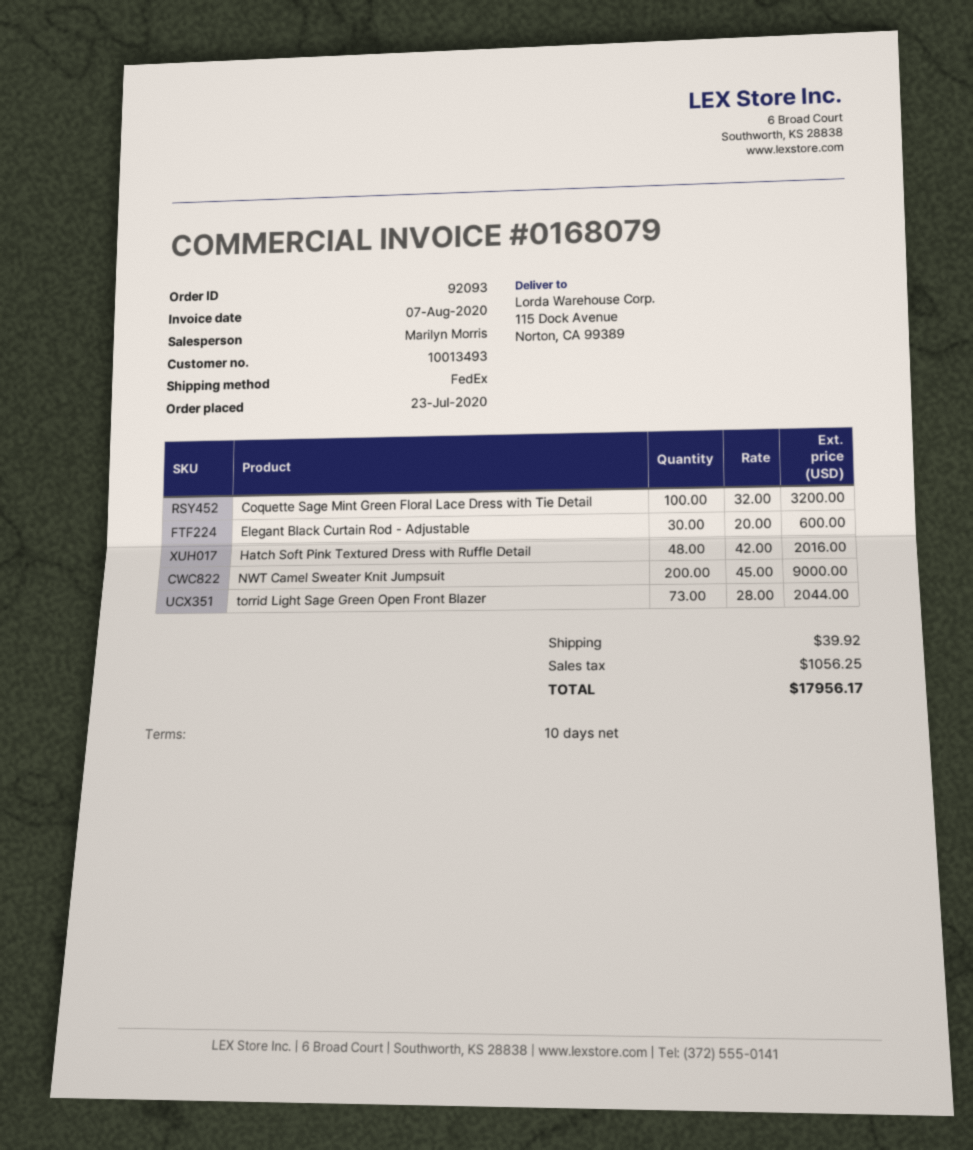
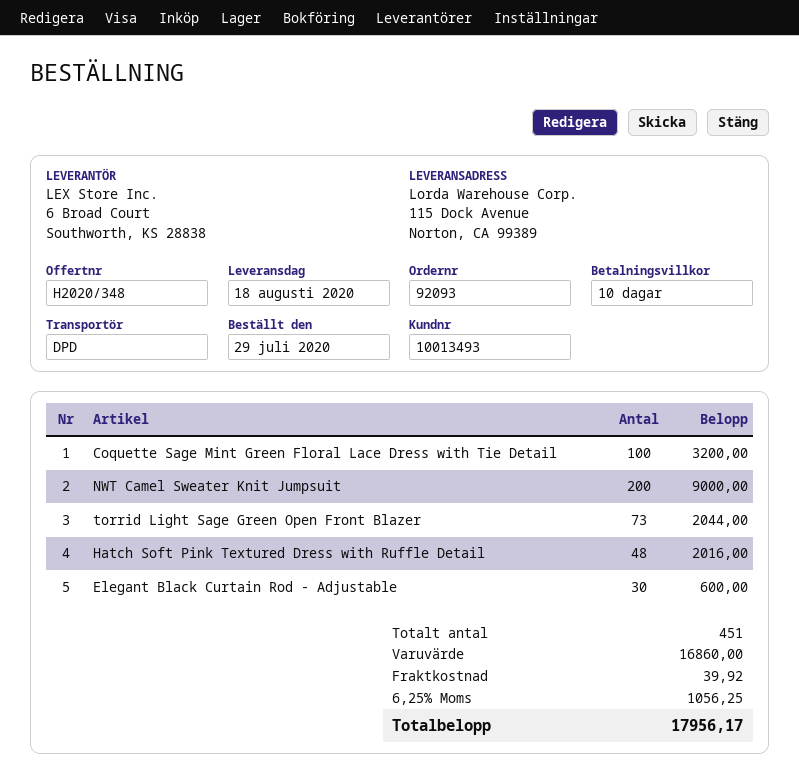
order date: 2020-07-23 -> 2020-07-29
shipping method: FedEx -> DPD

